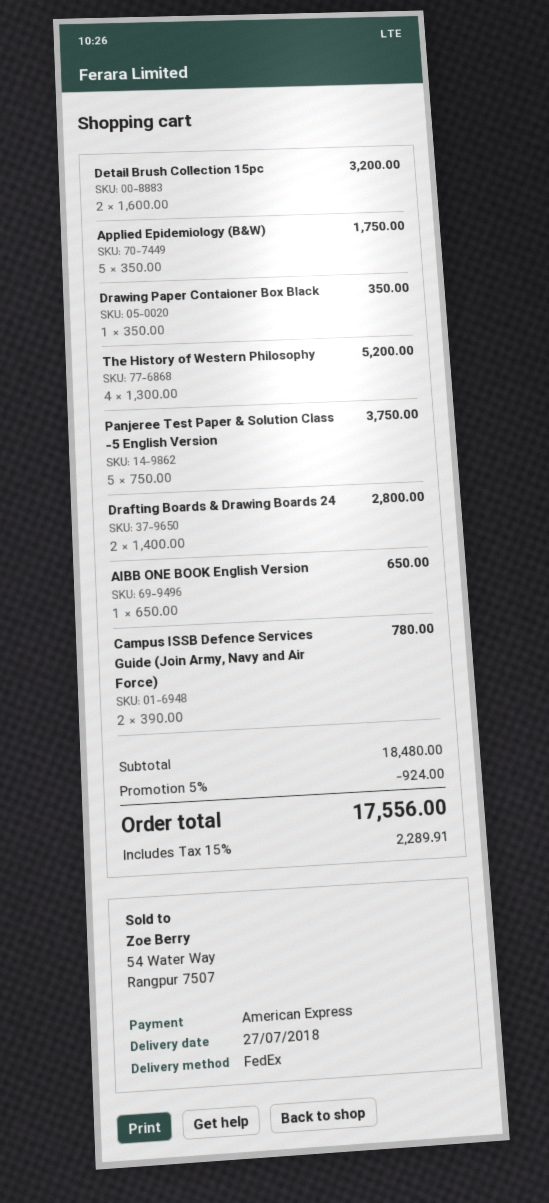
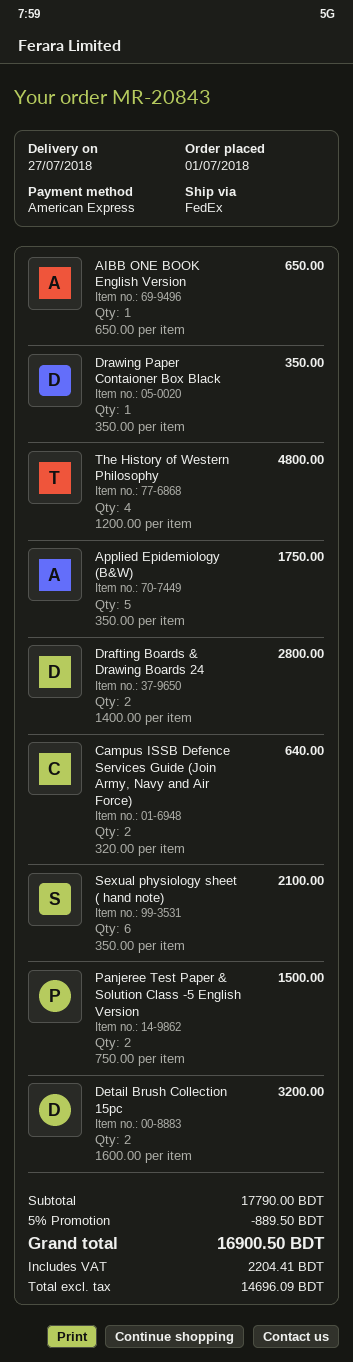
The History of Western Philosophy: 4 x 1300.00 = 5200.00 -> 4 x 1200.00 = 4800.00
Panjeree Test Paper & Solution Class -5 English Version: 5 x 750.00 = 3750.00 -> 2 x 750.00 = 1500.00
Campus ISSB Defence Services Guide (Join Army, Navy and Air Force): 2 x 390.00 = 780.00 -> 2 x 320.00 = 640.00
Sexual physiology sheet ( hand note): none -> 6 x 350.00 = 2100.00
subtotal: 18480.00 -> 17790.00
discount: 5% = 924.00 -> 5% = 889.50
tax: 2289.91 -> 2204.41
total: 17556.00 -> 16900.50

